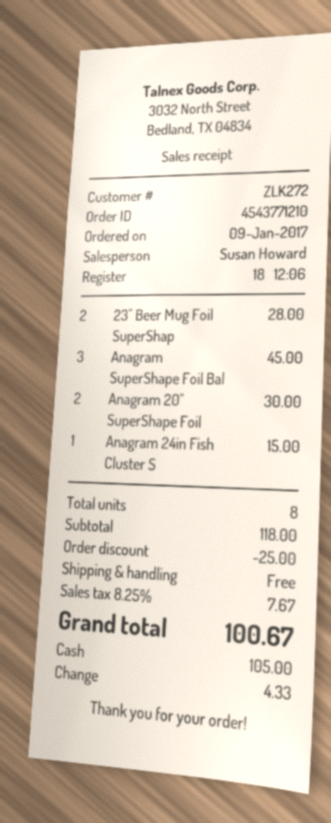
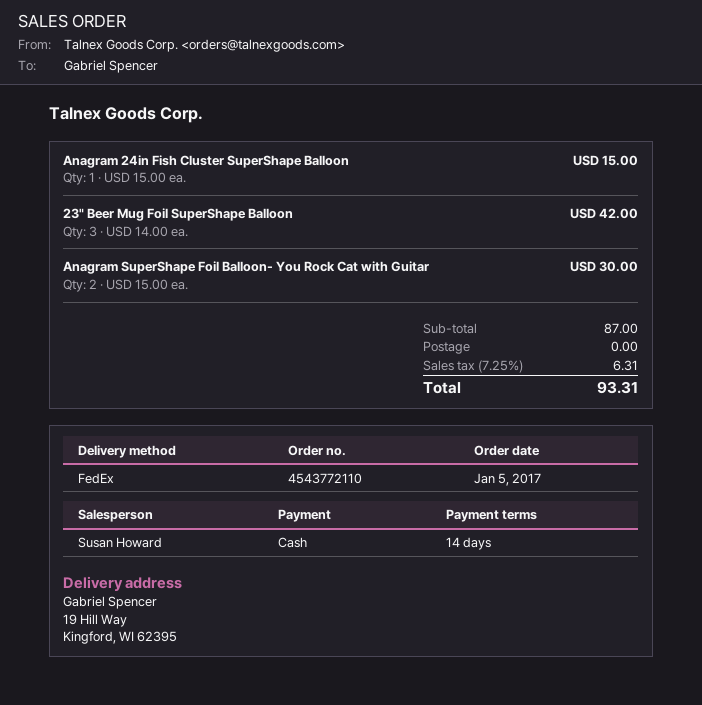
order number: 4543771210 -> 4543772110
order date: 2017-01-09 -> 2017-01-05
23" Beer Mug Foil SuperShap: 2 for 28.00 -> 3 for 42.00
Anagram SuperShape Foil Bal: 3 for 45.00 -> 2 for 30.00
Anagram 20" SuperShape Foil: 2 for 30.00 -> none
subtotal: 118.00 -> 87.00
discount: 25.00 -> none
tax: 8.25% = 7.67 -> 7.25% = 6.31
total: 100.67 -> 93.31

